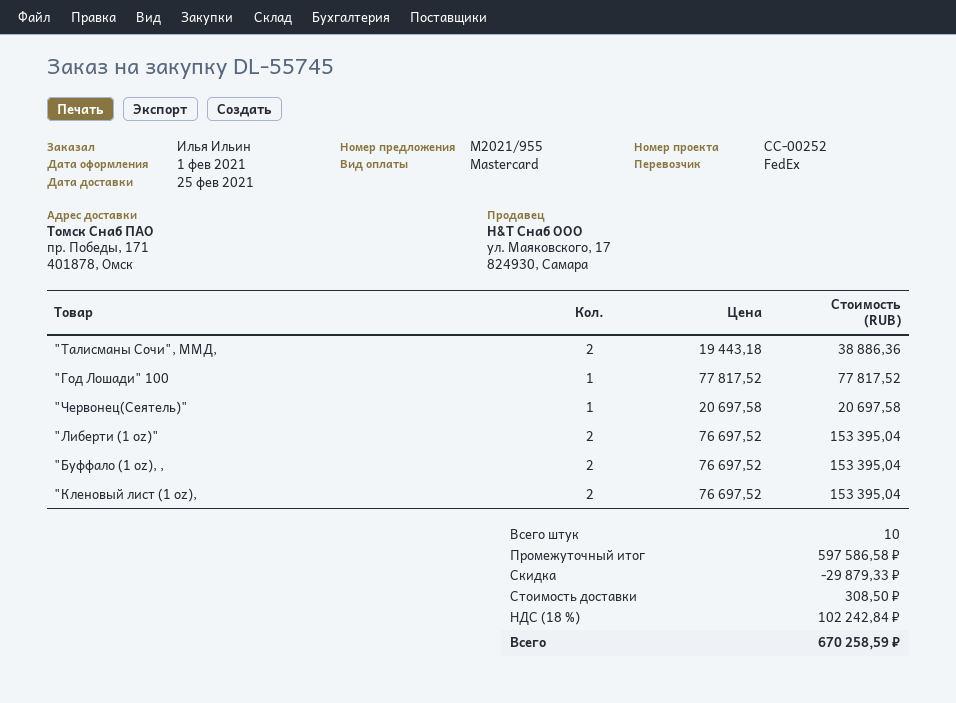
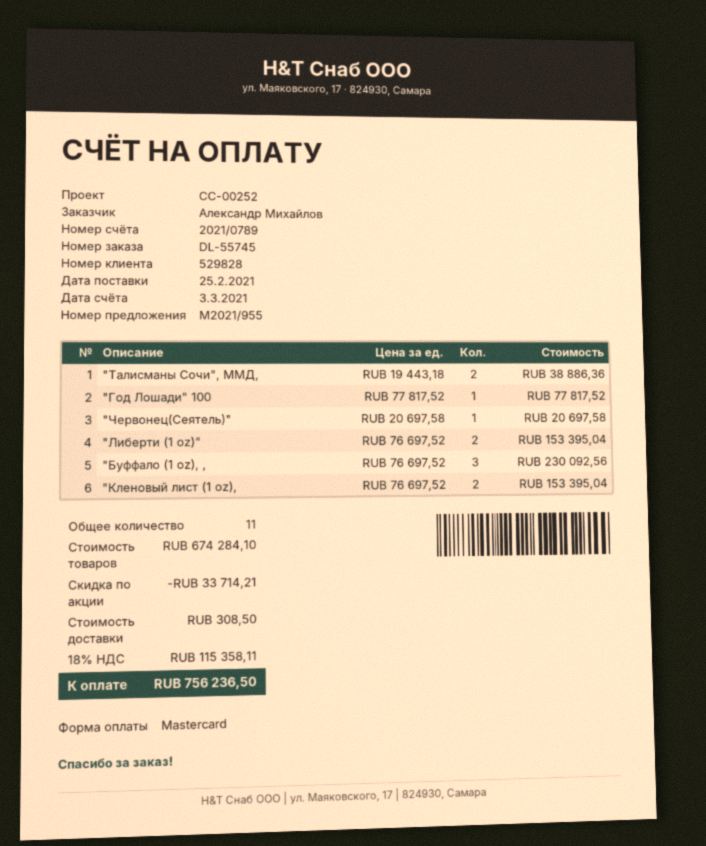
ordered by: Илья Ильин -> Александр Михайлов
"Буффало (1 oz), ,: 2 x 76697.52 = 153395.04 -> 3 x 76697.52 = 230092.56
total quantity: 10 -> 11
subtotal: 597586.58 -> 674284.10
discount: 29879.33 -> 33714.21
tax: 18% = 102242.84 -> 18% = 115358.11
total: 670258.59 -> 756236.50

